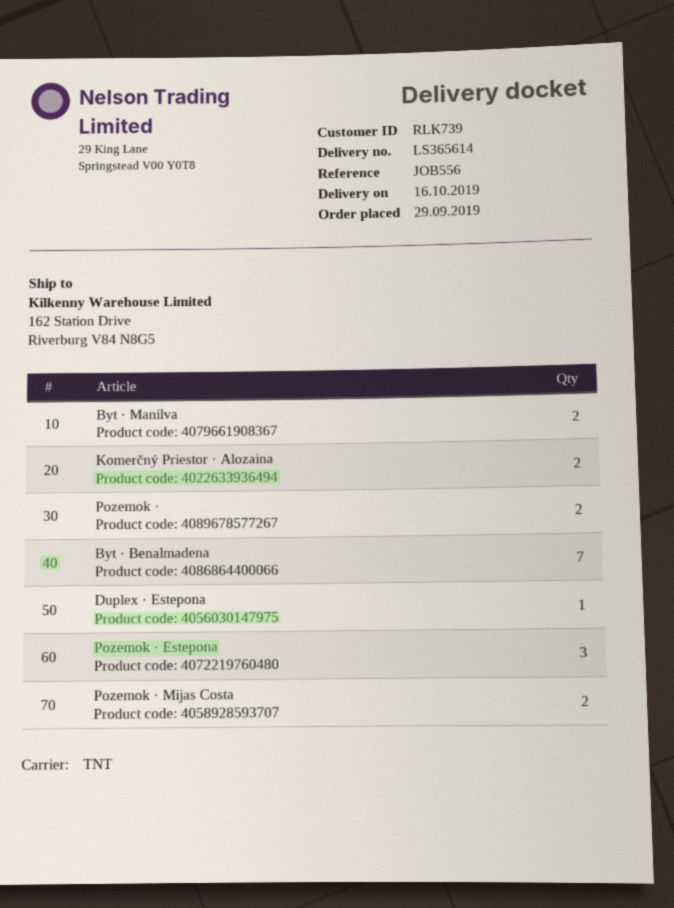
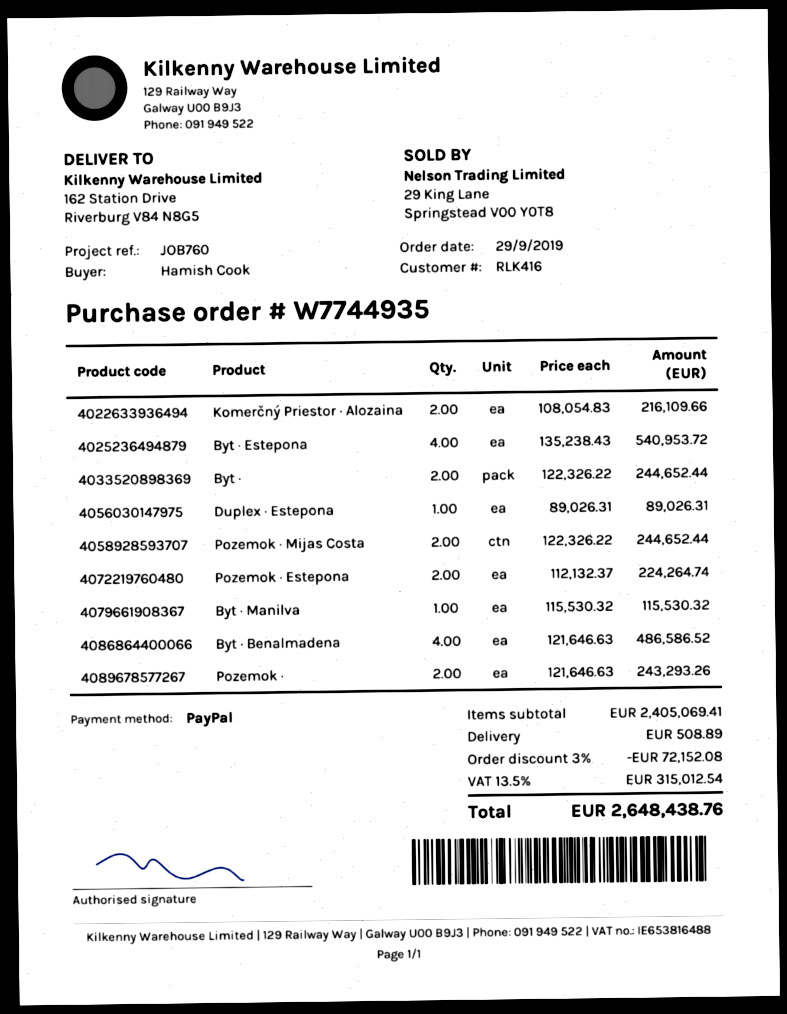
customer number: RLK739 -> RLK416
reference: JOB556 -> JOB760
Byt · Manilva: 2 -> 1
Byt · Benalmadena: 7 -> 4
Pozemok · Estepona: 3 -> 2
Byt · Estepona: none -> 4
Byt ·: none -> 2

